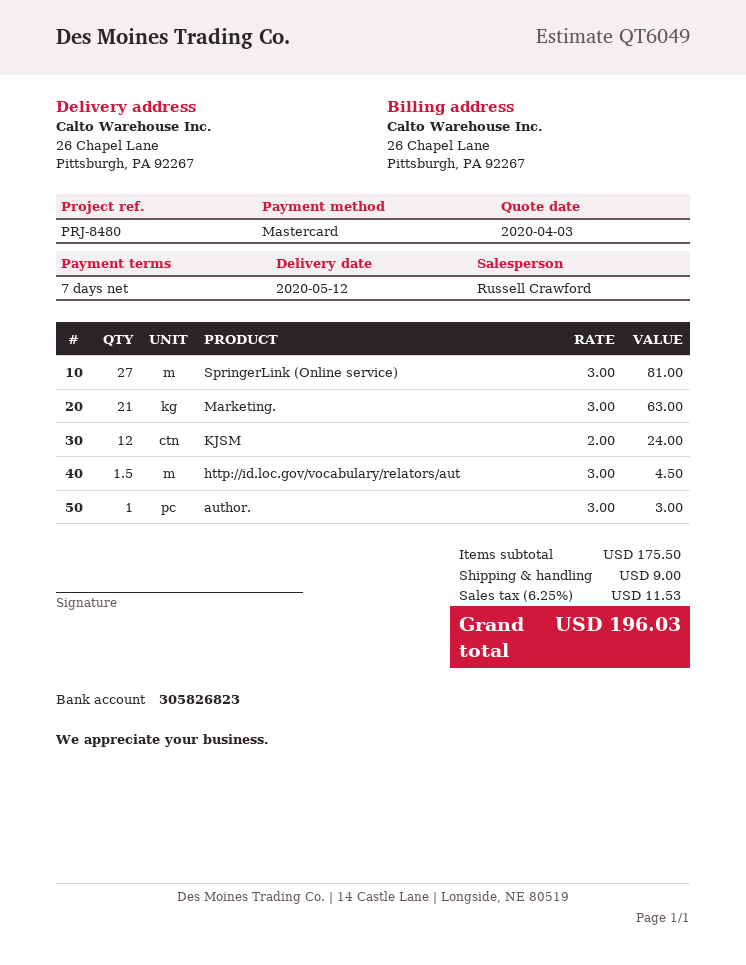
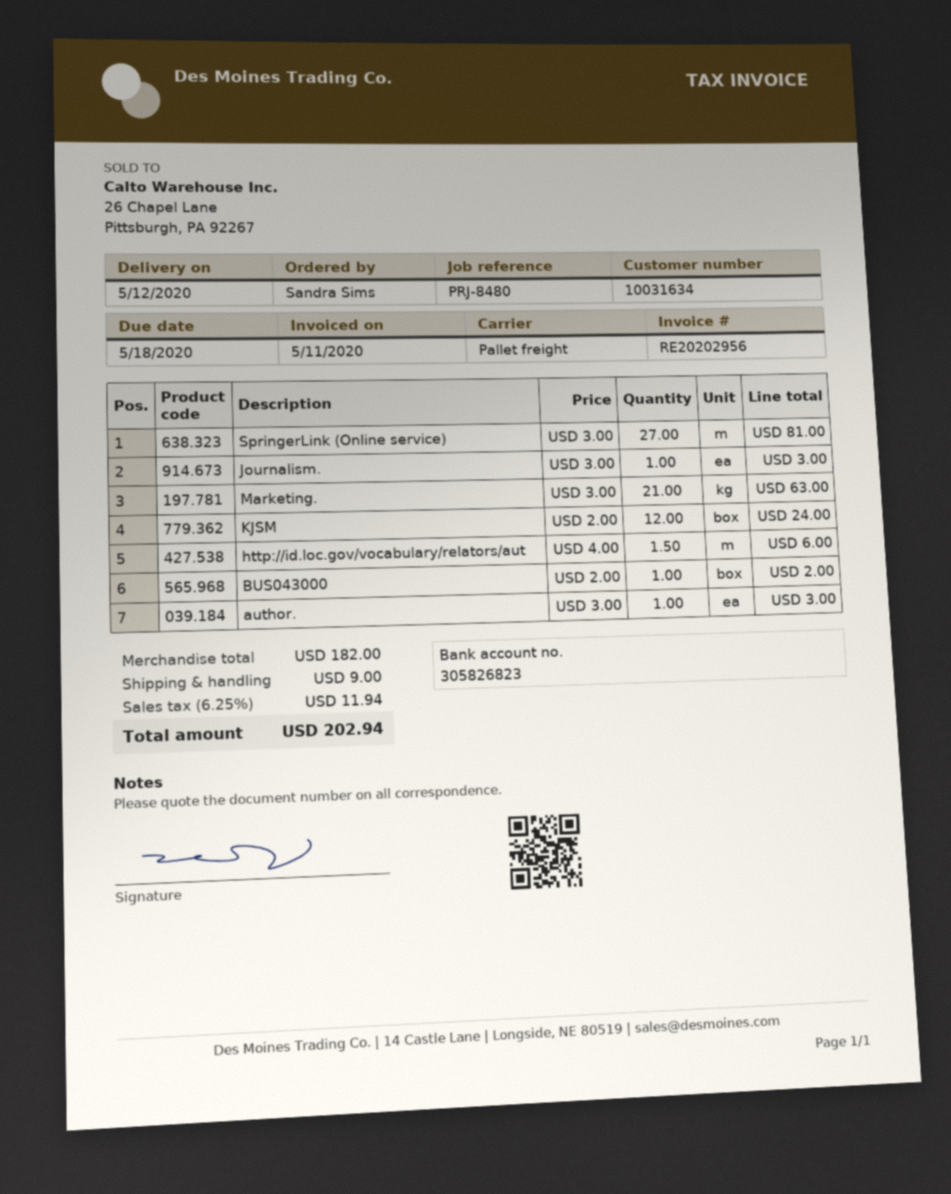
http://id.loc.gov/vocabulary/relators/aut: 1.5 x 3.00 = 4.50 -> 1.5 x 4.00 = 6.00
Journalism.: none -> 1 x 3.00 = 3.00
BUS043000: none -> 1 x 2.00 = 2.00
subtotal: 175.50 -> 182.00
tax: 6.25% = 11.53 -> 6.25% = 11.94
total: 196.03 -> 202.94

